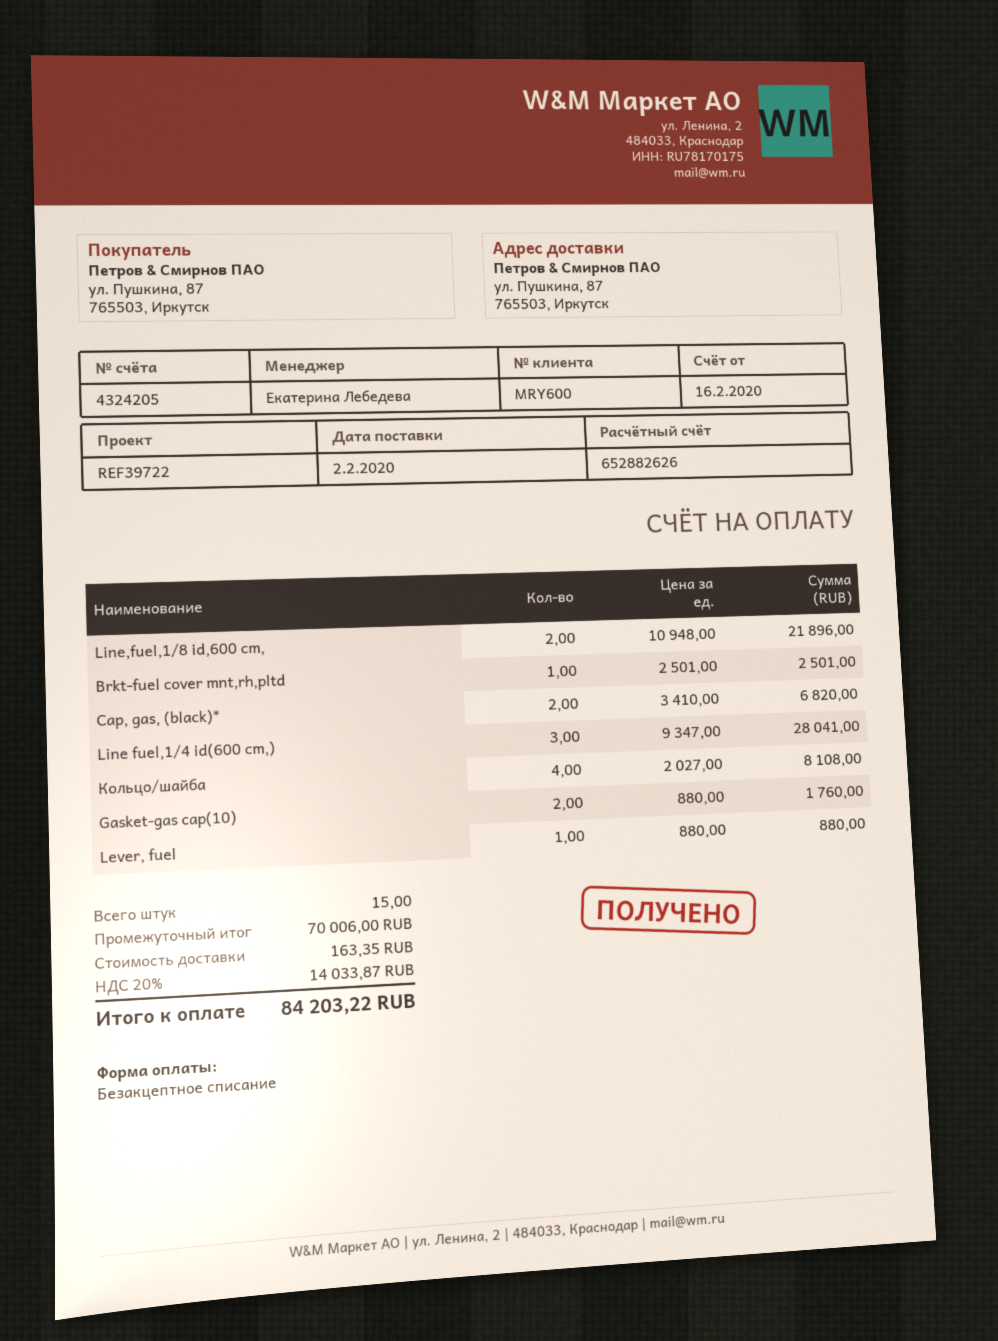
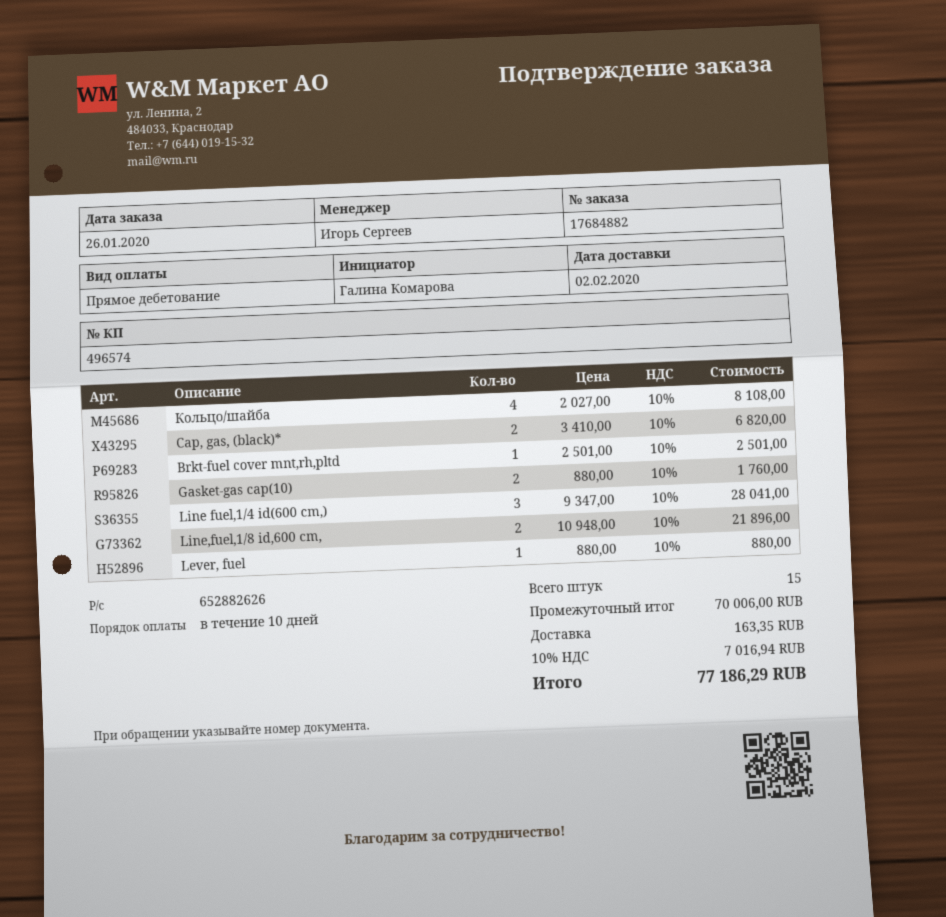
sales rep: Екатерина Лебедева -> Игорь Сергеев
tax: 20% = 14033.87 -> 10% = 7016.94
total: 84203.22 -> 77186.29

